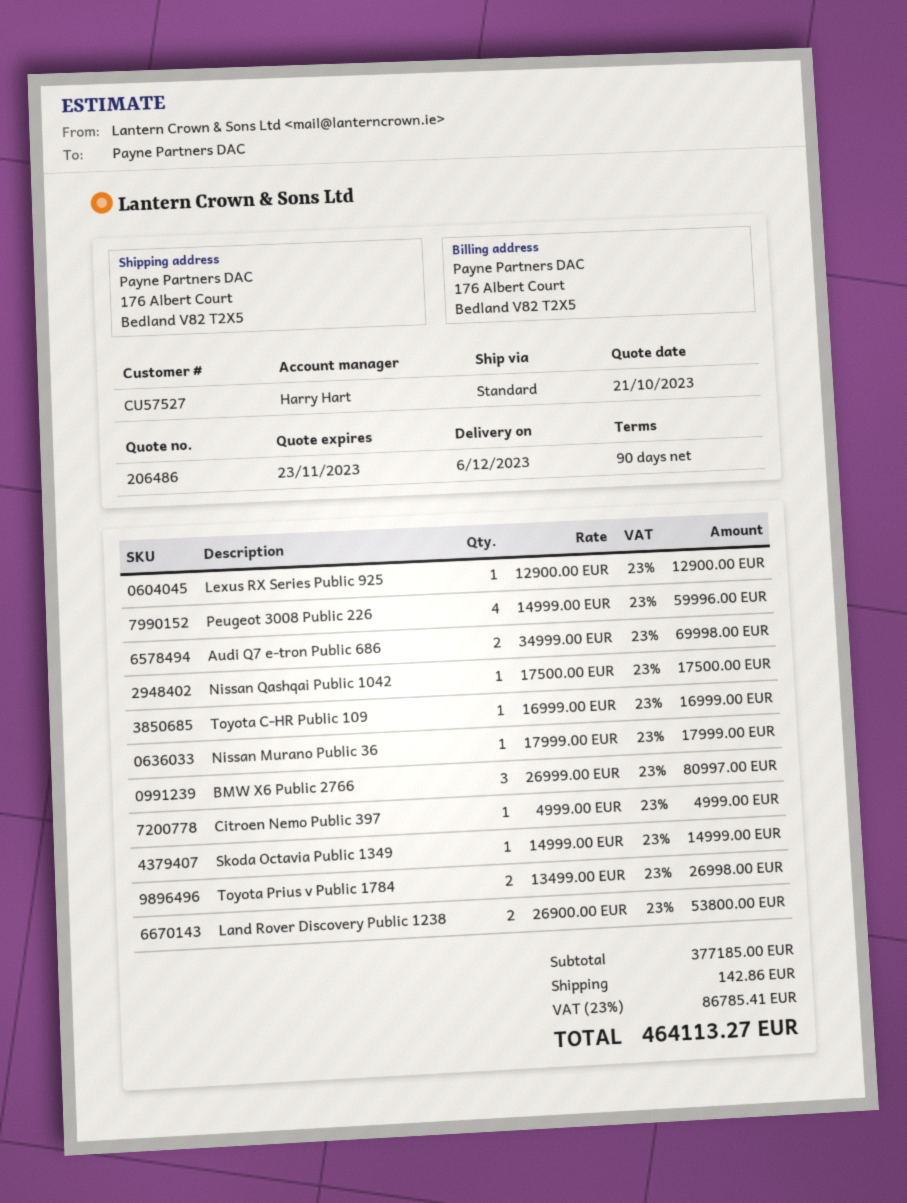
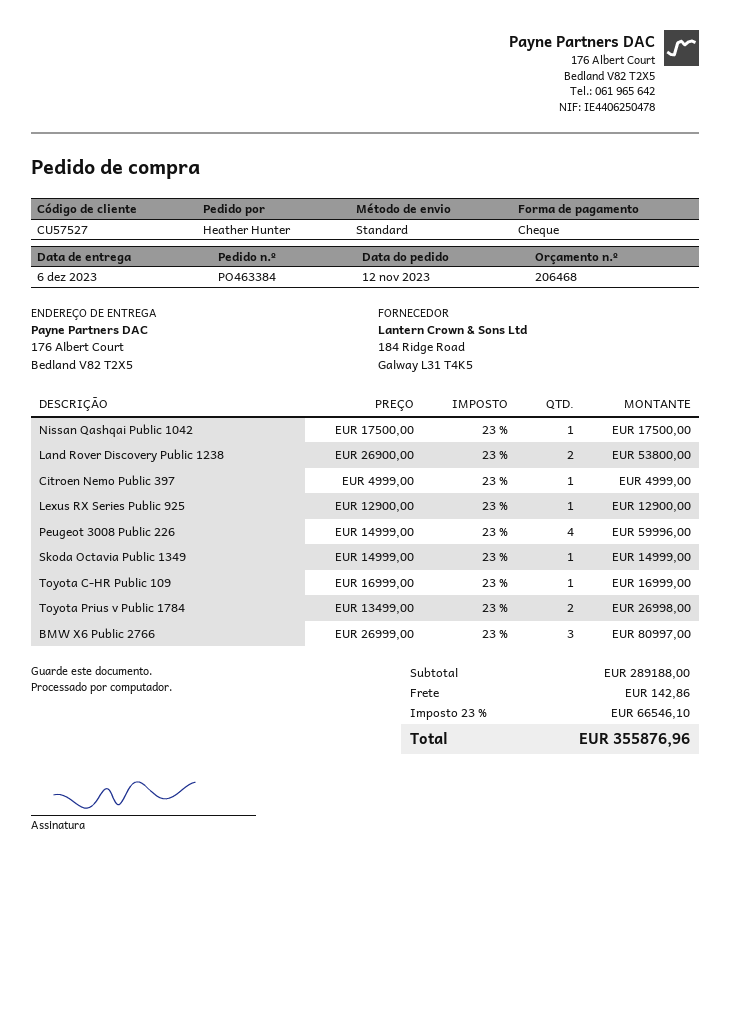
quote number: 206486 -> 206468
Audi Q7 e-tron Public 686: 2 x 34999.00 = 69998.00 -> none
Nissan Murano Public 36: 1 x 17999.00 = 17999.00 -> none
subtotal: 377185.00 -> 289188.00
tax: 23% = 86785.41 -> 23% = 66546.10
total: 464113.27 -> 355876.96

